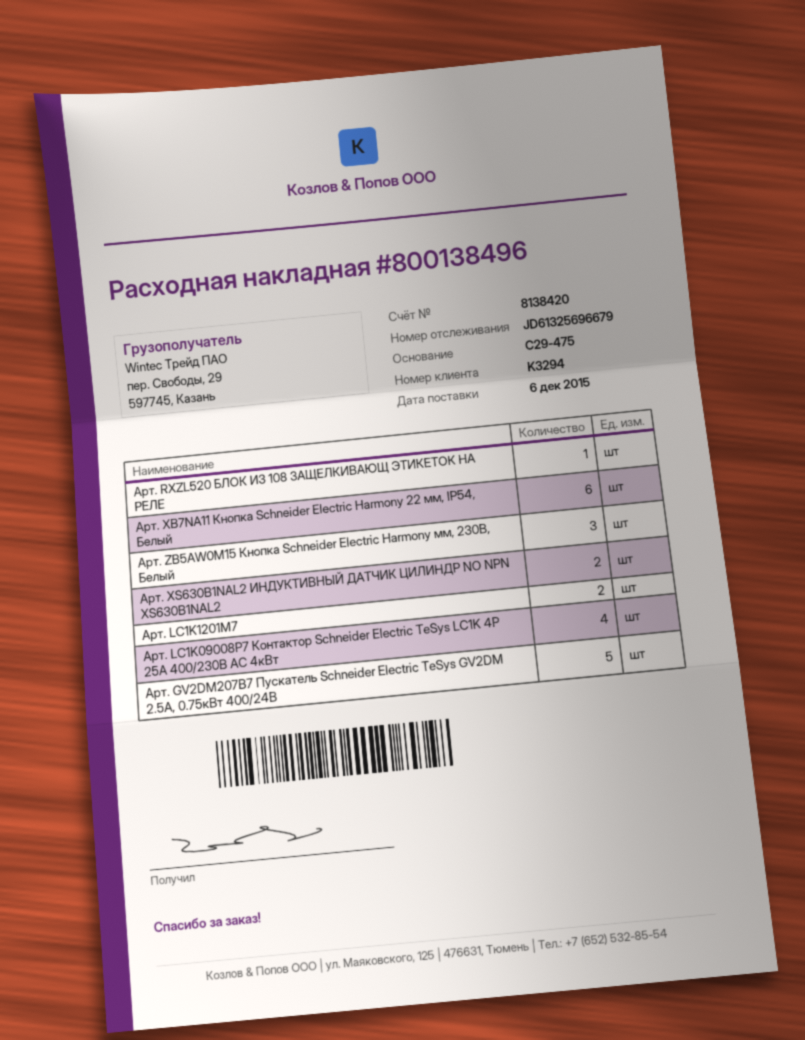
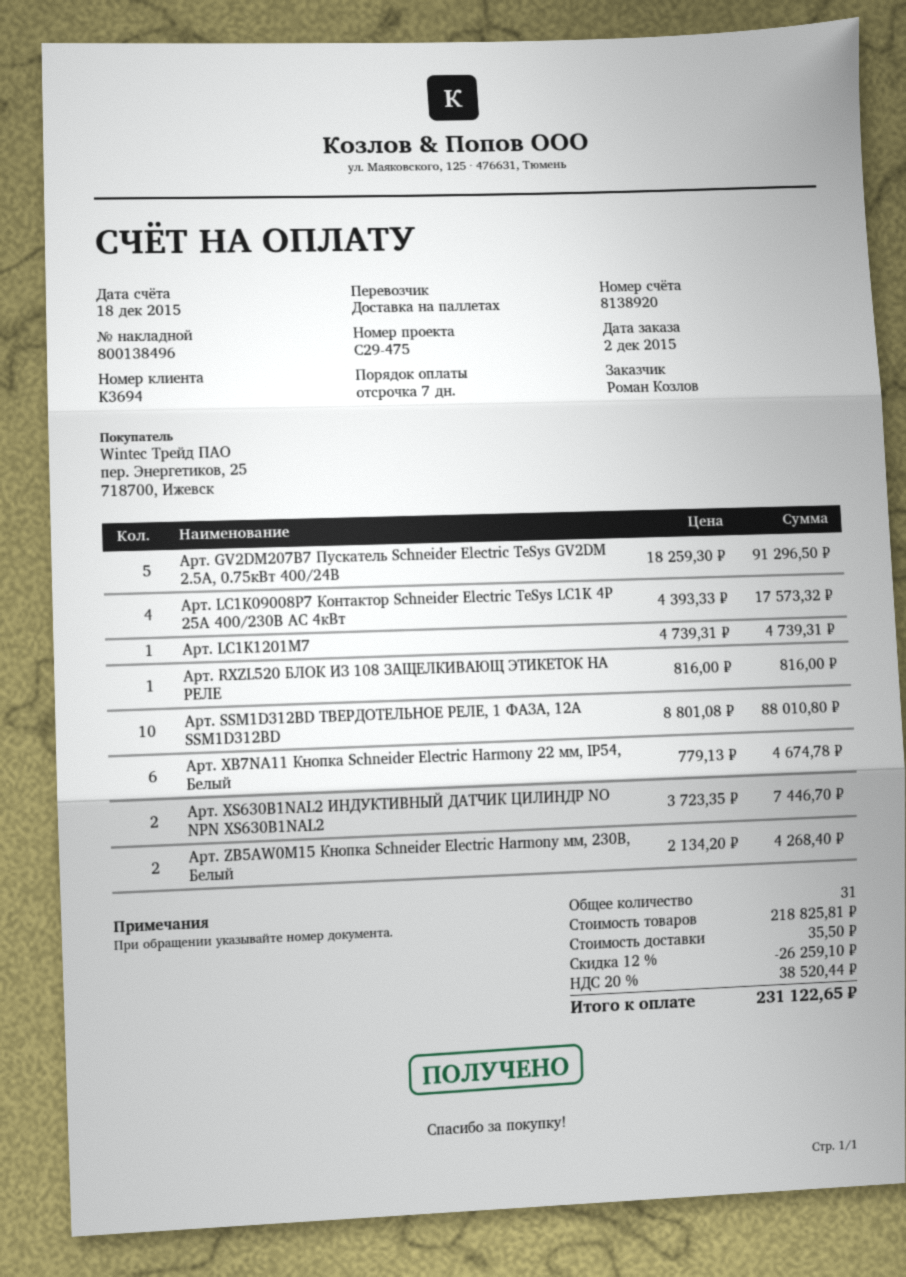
invoice number: 8138420 -> 8138920
customer number: K3294 -> K3694
Арт. ZB5AW0M15 Кнопка Schneider Electric Harmony мм, 230В, Белый: 3 -> 2
Арт. LC1K1201M7: 2 -> 1
Арт. SSM1D312BD ТВЕРДОТЕЛЬНОЕ РЕЛЕ, 1 ФАЗА, 12А SSM1D312BD: none -> 10

